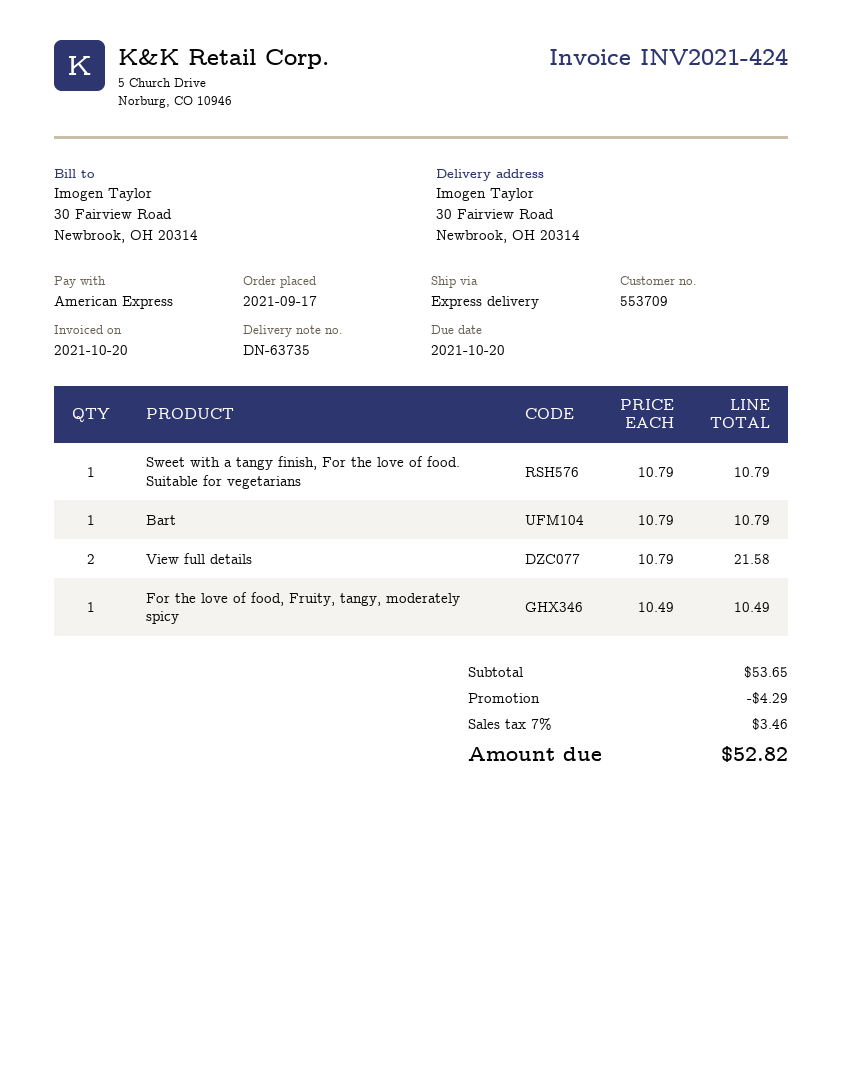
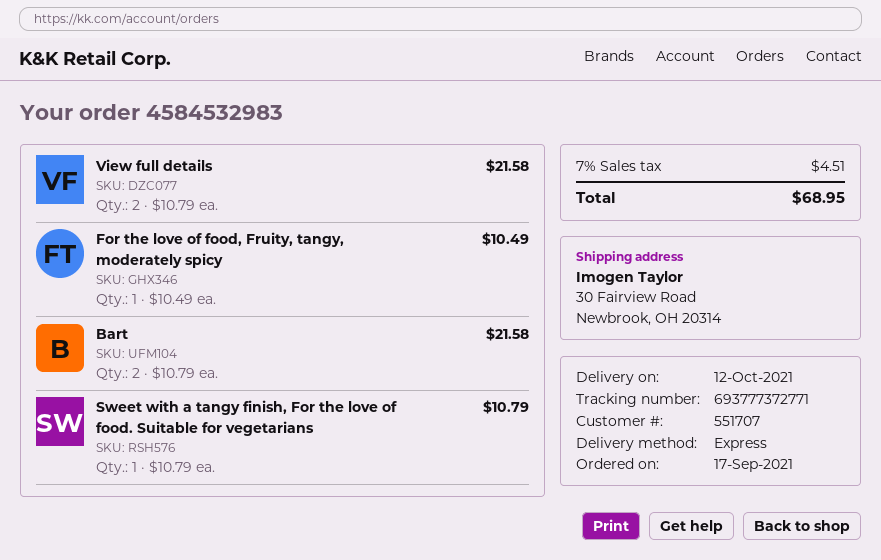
customer number: 553709 -> 551707
Bart: 1 x 10.79 = 10.79 -> 2 x 10.79 = 21.58
discount: 4.29 -> none
tax: 7% = 3.46 -> 7% = 4.51
total: 52.82 -> 68.95

